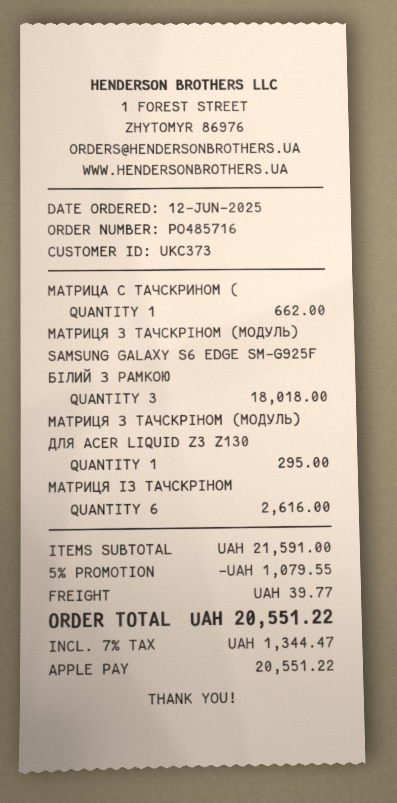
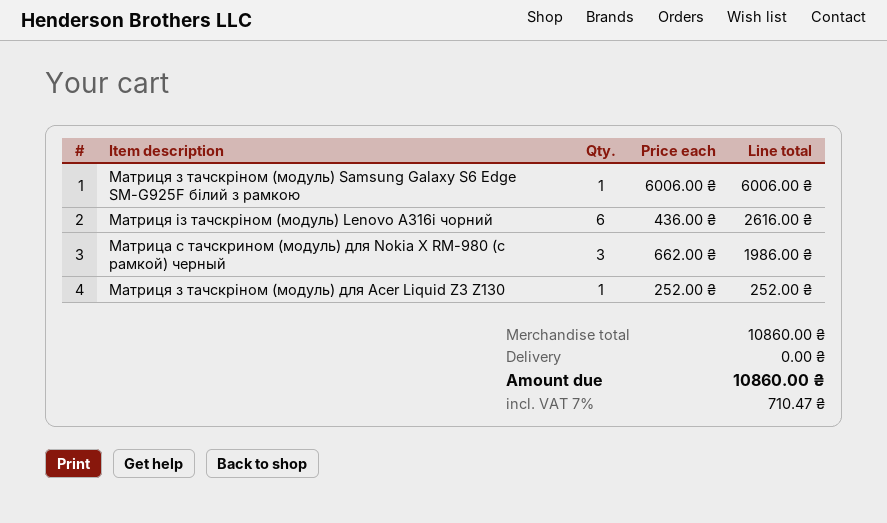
МАТРИЦА С ТАЧСКРИНОМ (: 1 for 662.00 -> 3 for 1986.00
МАТРИЦЯ З ТАЧСКРІНОМ (МОДУЛЬ) SAMSUNG GALAXY S6 EDGE SM-G925F БІЛИЙ З РАМКОЮ: 3 for 18018.00 -> 1 for 6006.00
МАТРИЦЯ З ТАЧСКРІНОМ (МОДУЛЬ) ДЛЯ ACER LIQUID Z3 Z130: 1 for 295.00 -> 1 for 252.00
subtotal: 21591.00 -> 10860.00
discount: 5% = 1079.55 -> none
shipping: 39.77 -> 0.00
tax: 7% = 1344.47 -> 7% = 710.47
total: 20551.22 -> 10860.00

